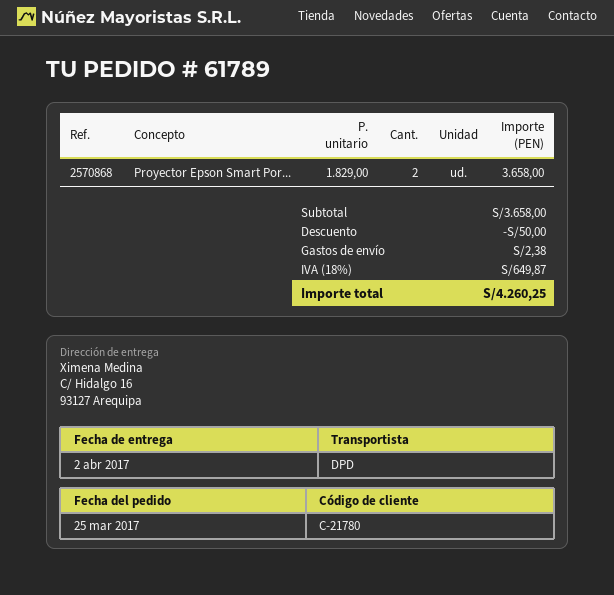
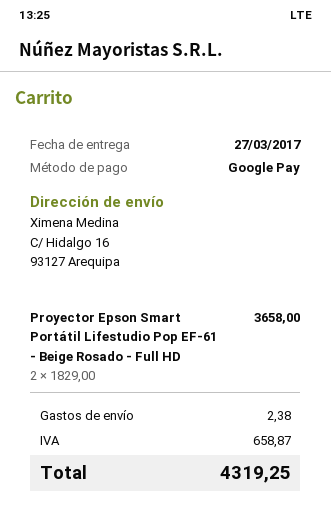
delivery date: 2017-04-02 -> 2017-03-27
discount: 50.00 -> none
tax: 649.87 -> 658.87
total: 4260.25 -> 4319.25

